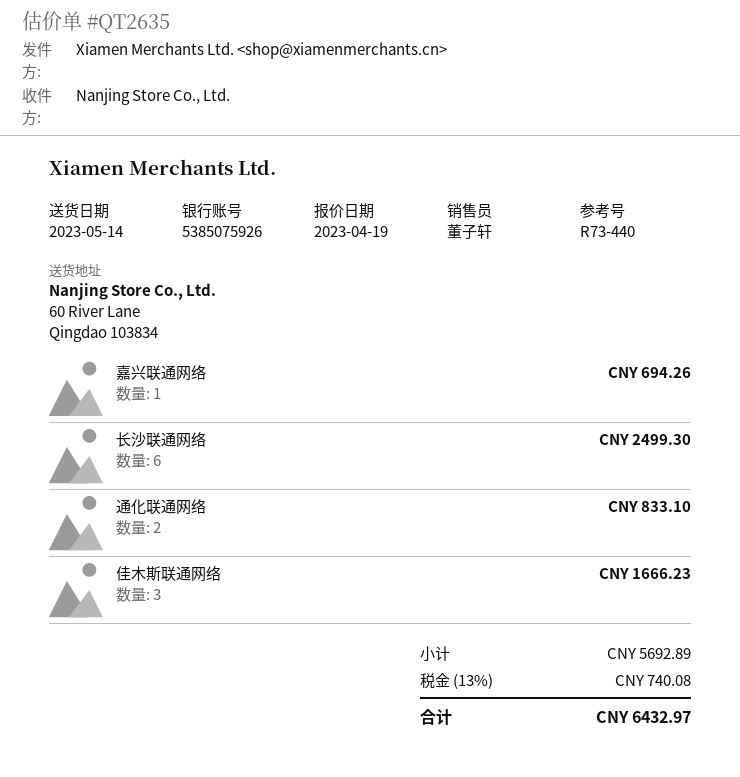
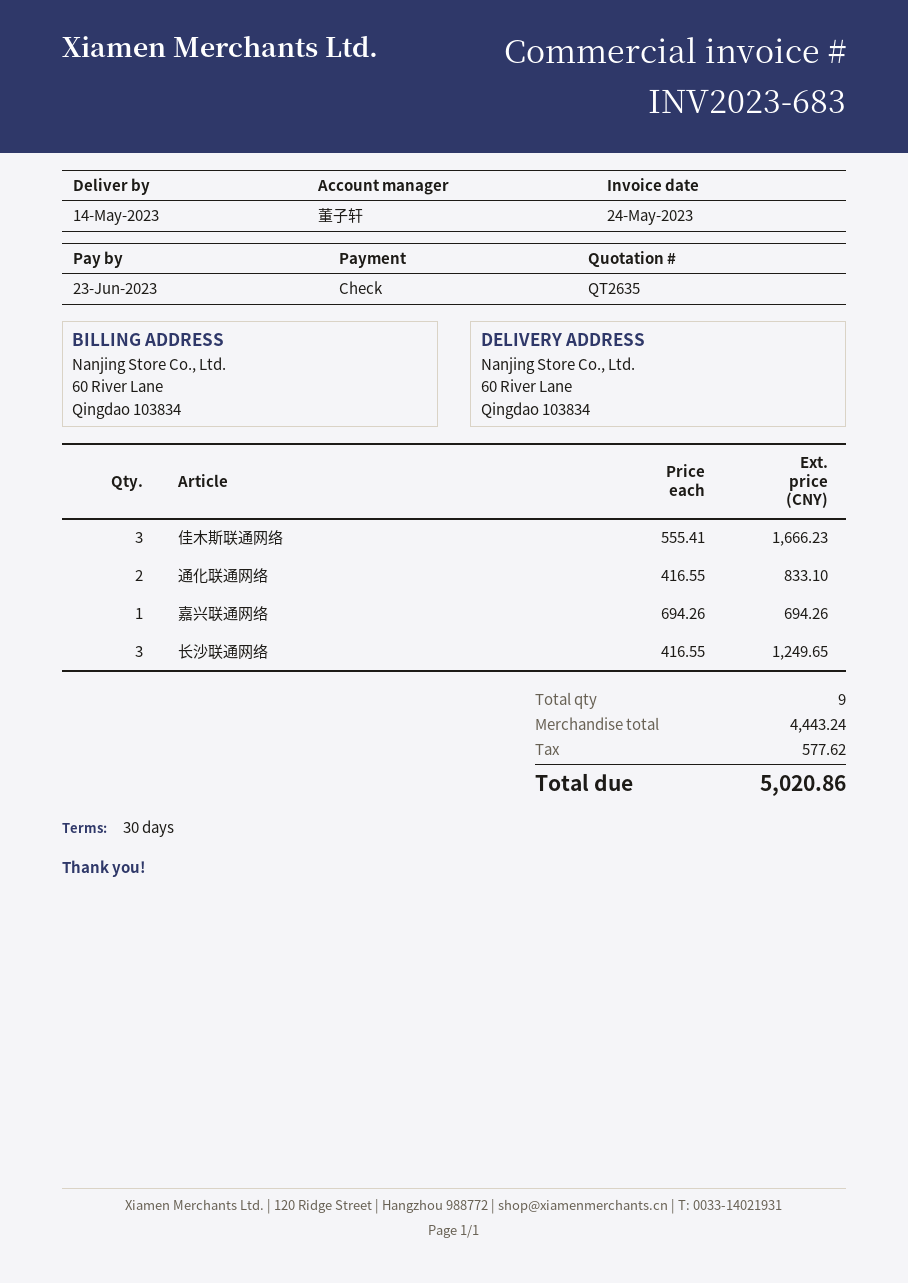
长沙联通网络: 6 for 2499.30 -> 3 for 1249.65
subtotal: 5692.89 -> 4443.24
tax: 740.08 -> 577.62
total: 6432.97 -> 5020.86

